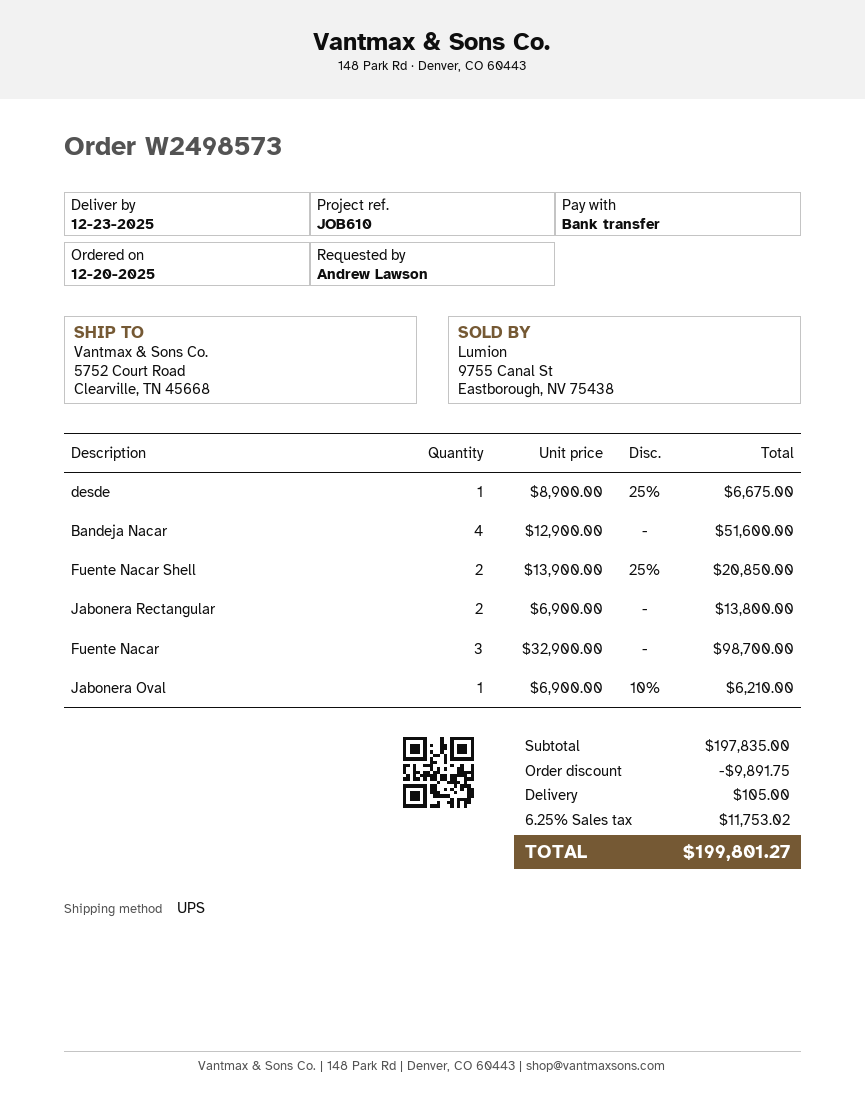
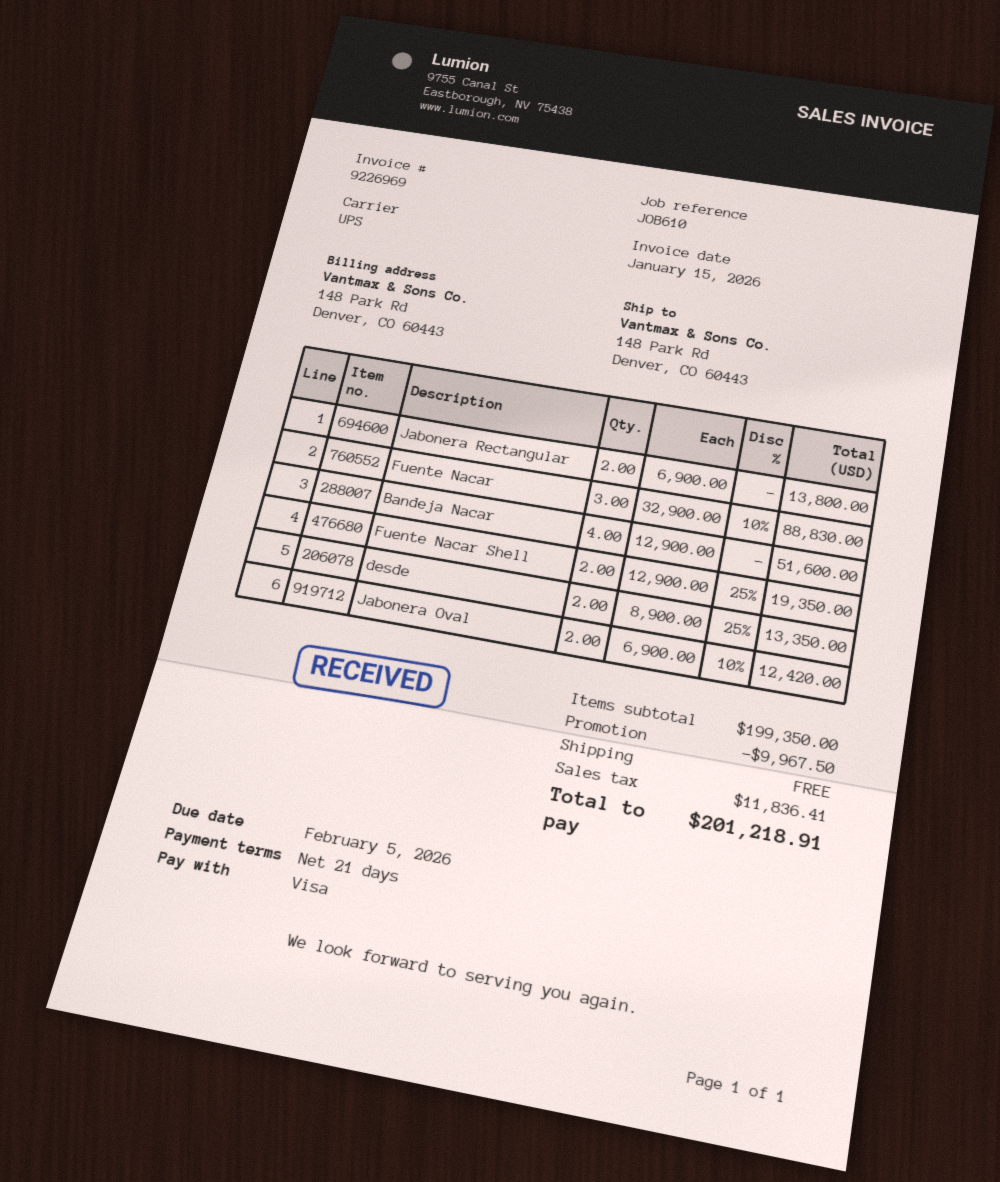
payment method: bank transfer -> Visa
ship to: 5752 Court Road, Clearville, TN 45668 -> 148 Park Rd, Denver, CO 60443
desde: 1 x 8900.00 - 25% = 6675.00 -> 2 x 8900.00 - 25% = 13350.00
Fuente Nacar Shell: 2 x 13900.00 - 25% = 20850.00 -> 2 x 12900.00 - 25% = 19350.00
Fuente Nacar: 3 x 32900.00 = 98700.00 -> 3 x 32900.00 - 10% = 88830.00
Jabonera Oval: 1 x 6900.00 - 10% = 6210.00 -> 2 x 6900.00 - 10% = 12420.00
subtotal: 197835.00 -> 199350.00
discount: 9891.75 -> 9967.50
shipping: 105.00 -> 0.00
tax: 11753.02 -> 11836.41
total: 199801.27 -> 201218.91

